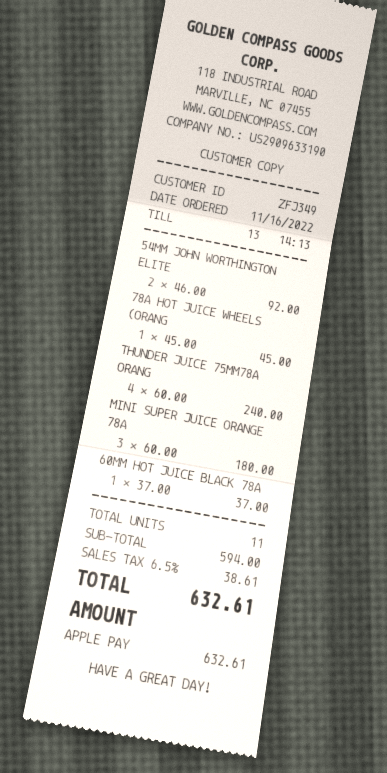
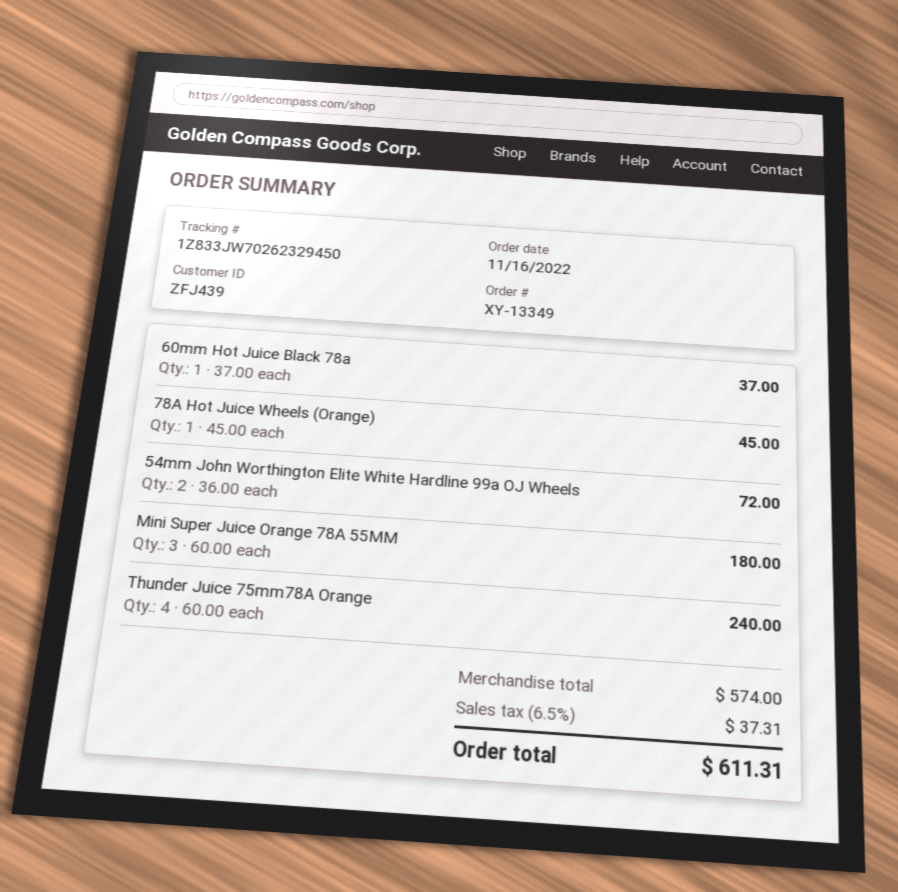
customer number: ZFJ349 -> ZFJ439
54MM JOHN WORTHINGTON ELITE: 2 x 46.00 = 92.00 -> 2 x 36.00 = 72.00
subtotal: 594.00 -> 574.00
tax: 6.5% = 38.61 -> 6.5% = 37.31
total: 632.61 -> 611.31

